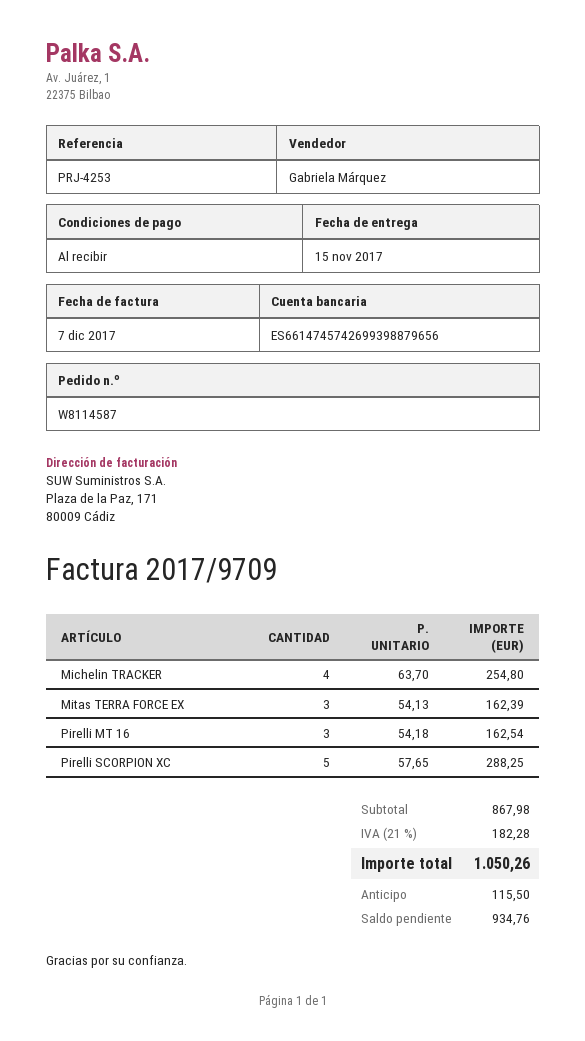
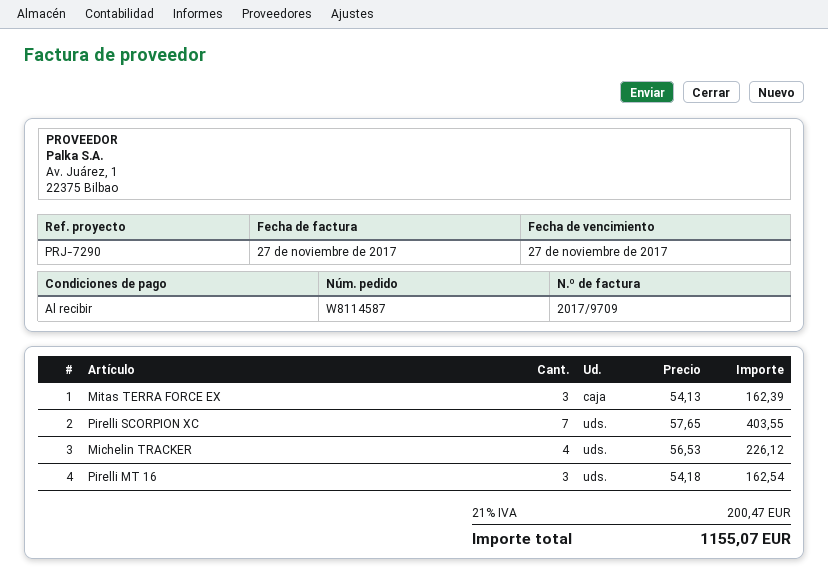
invoice date: 2017-12-07 -> 2017-11-27
reference: PRJ-4253 -> PRJ-7290
Michelin TRACKER: 4 x 63.70 = 254.80 -> 4 x 56.53 = 226.12
Pirelli SCORPION XC: 5 x 57.65 = 288.25 -> 7 x 57.65 = 403.55
tax: 21% = 182.28 -> 21% = 200.47
total: 1050.26 -> 1155.07

